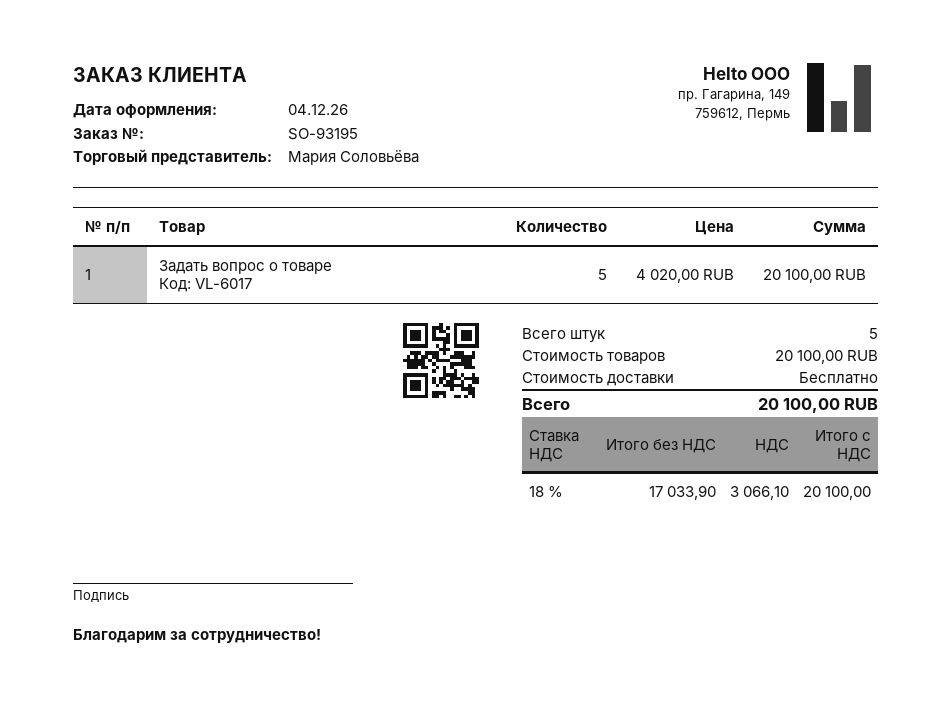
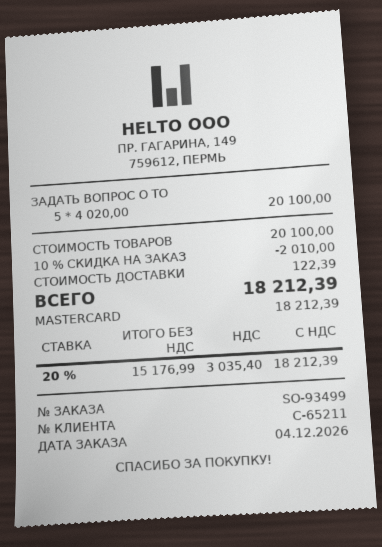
order number: SO-93195 -> SO-93499
discount: none -> 10% = 2010.00
shipping: 0.00 -> 122.39
net: 17033.90 -> 15176.99
tax: 18% = 3066.10 -> 20% = 3035.40
total: 20100.00 -> 18212.39

